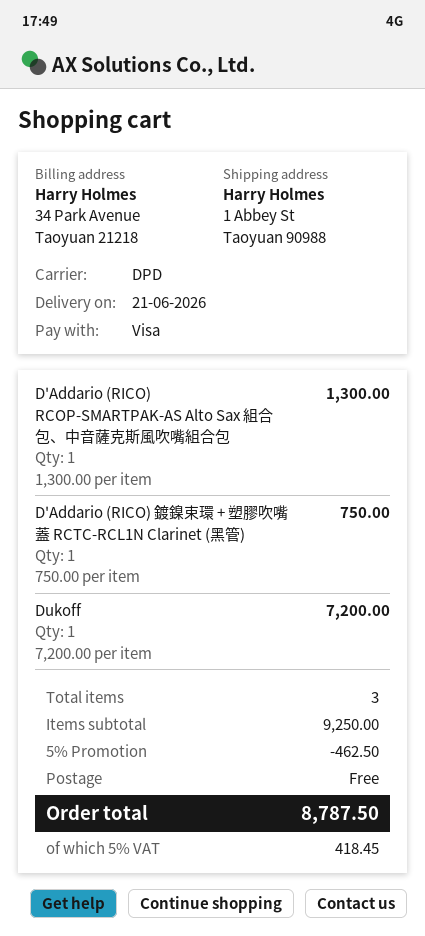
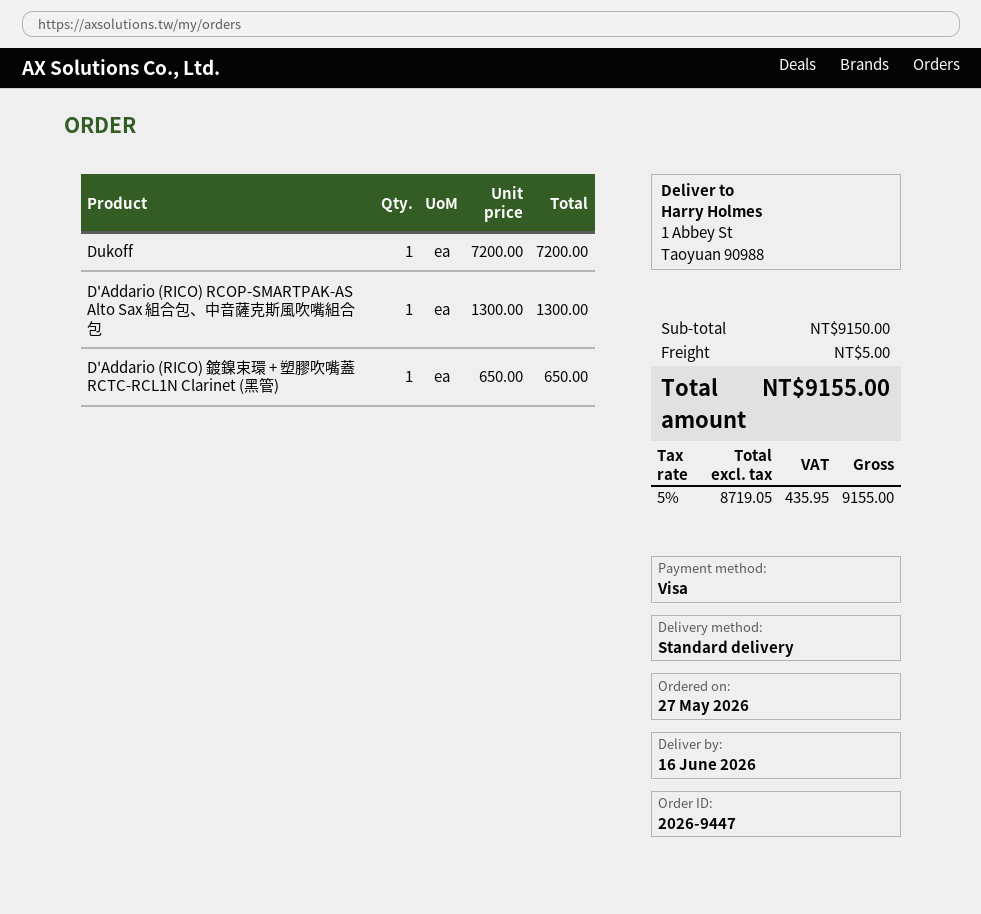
delivery date: 2026-06-21 -> 2026-06-16
shipping method: DPD -> standard
D'Addario (RICO) 鍍鎳束環 + 塑膠吹嘴蓋 RCTC-RCL1N Clarinet (黑管): 1 x 750.00 = 750.00 -> 1 x 650.00 = 650.00
subtotal: 9250.00 -> 9150.00
discount: 5% = 462.50 -> none
shipping: 0.00 -> 5.00
tax: 5% = 418.45 -> 5% = 435.95
total: 8787.50 -> 9155.00

